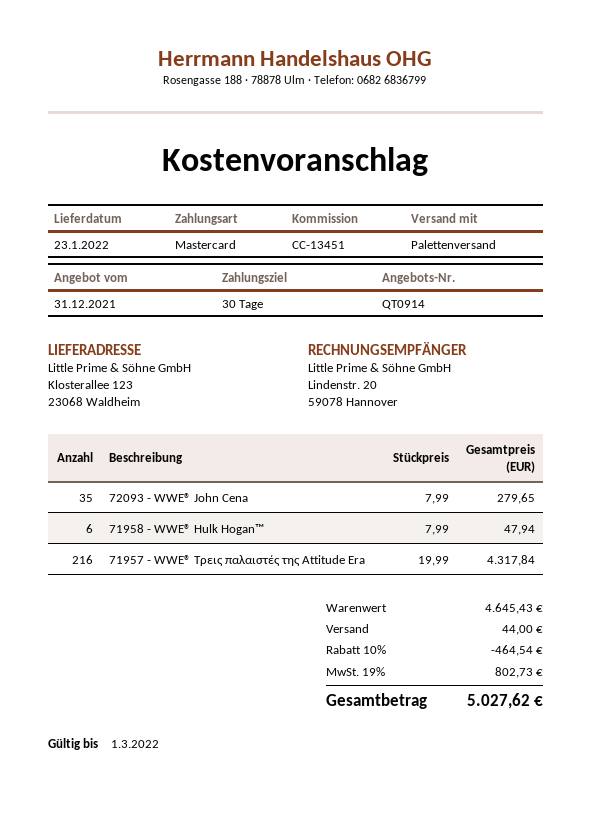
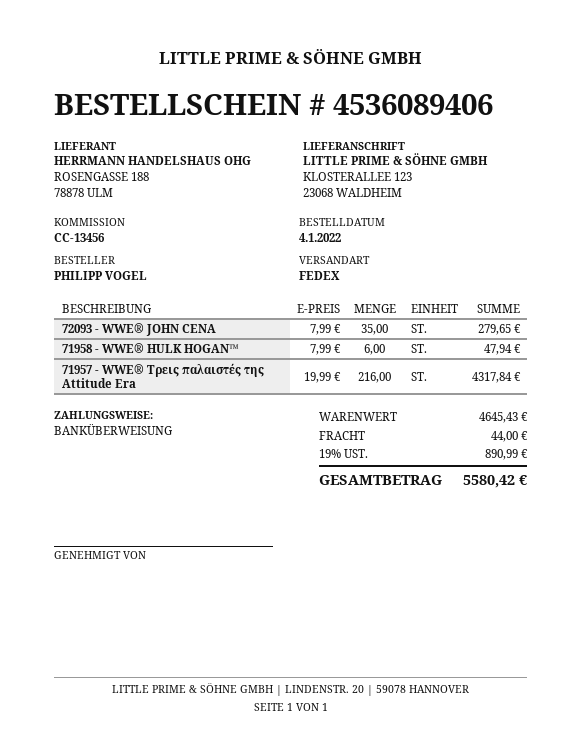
reference: CC-13451 -> CC-13456
payment method: Mastercard -> bank transfer
shipping method: pallet freight -> FedEx
discount: 10% = 464.54 -> none
tax: 19% = 802.73 -> 19% = 890.99
total: 5027.62 -> 5580.42

